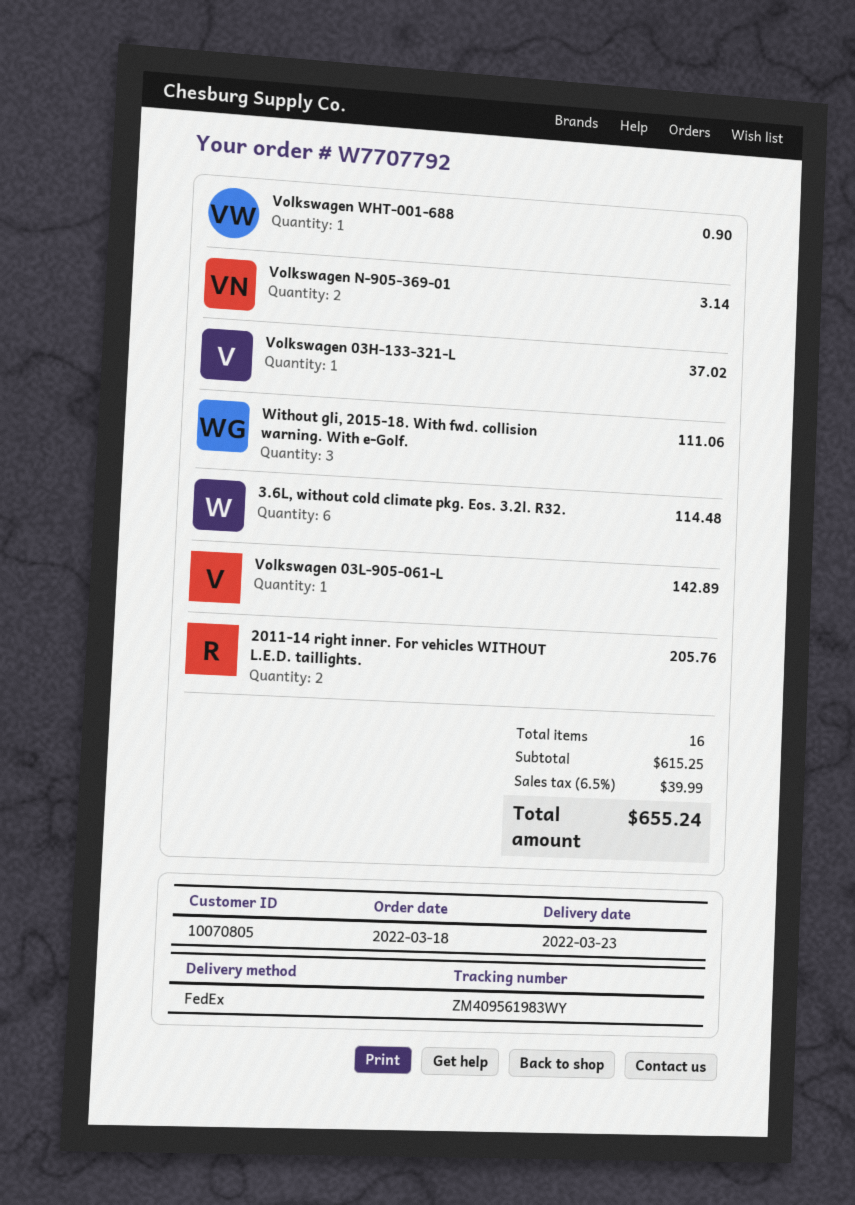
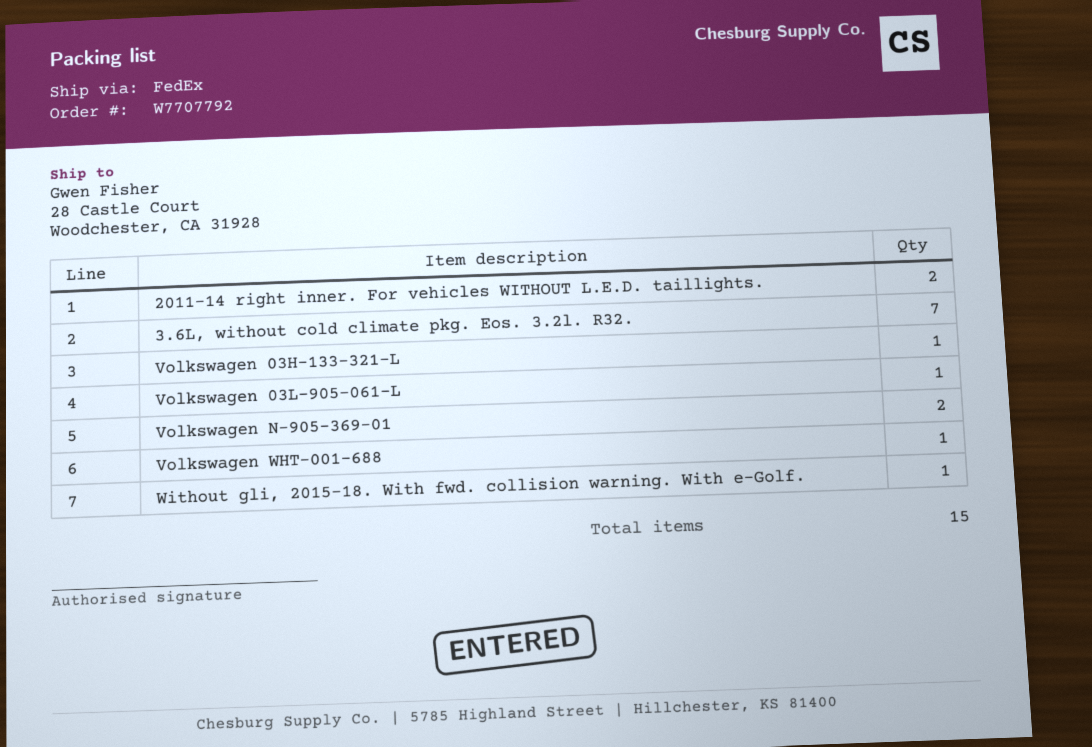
Without gli, 2015-18. With fwd. collision warning. With e-Golf.: 3 -> 1
3.6L, without cold climate pkg. Eos. 3.2l. R32.: 6 -> 7
total quantity: 16 -> 15

